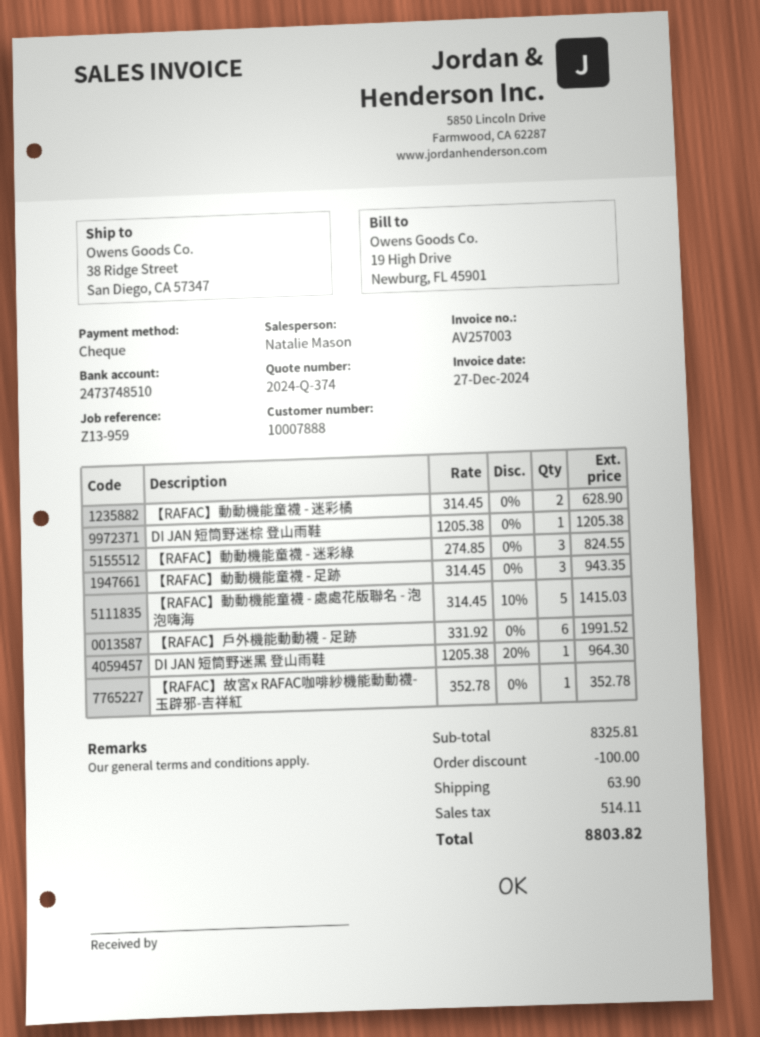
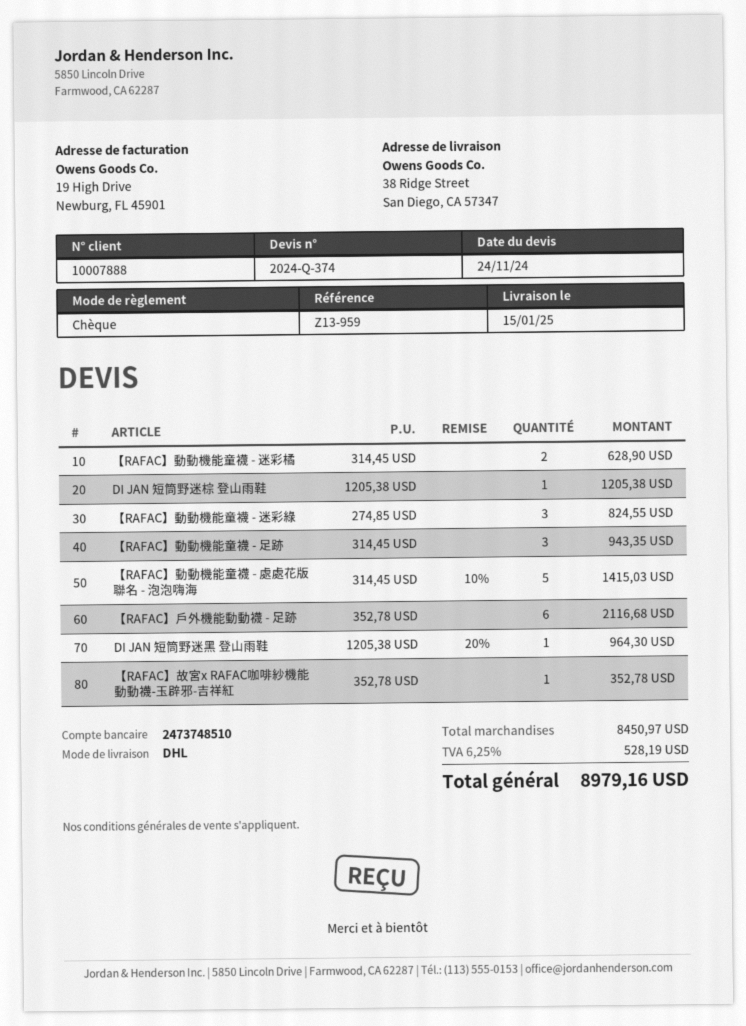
【RAFAC】戶外機能動動襪 - 足跡: 6 x 331.92 = 1991.52 -> 6 x 352.78 = 2116.68
subtotal: 8325.81 -> 8450.97
discount: 100.00 -> none
shipping: 63.90 -> none
tax: 514.11 -> 528.19
total: 8803.82 -> 8979.16

